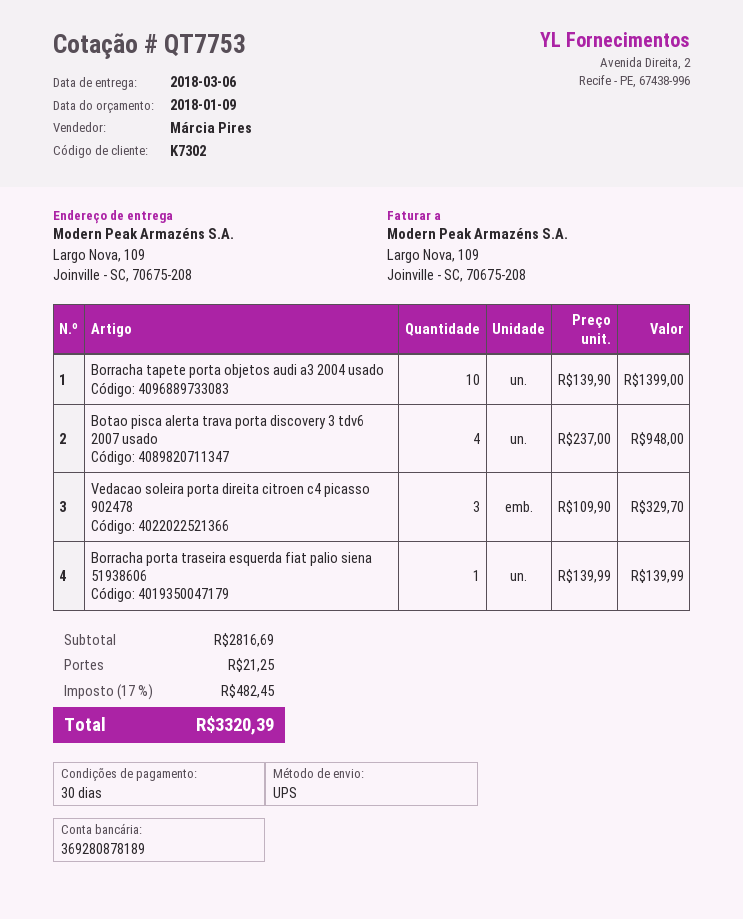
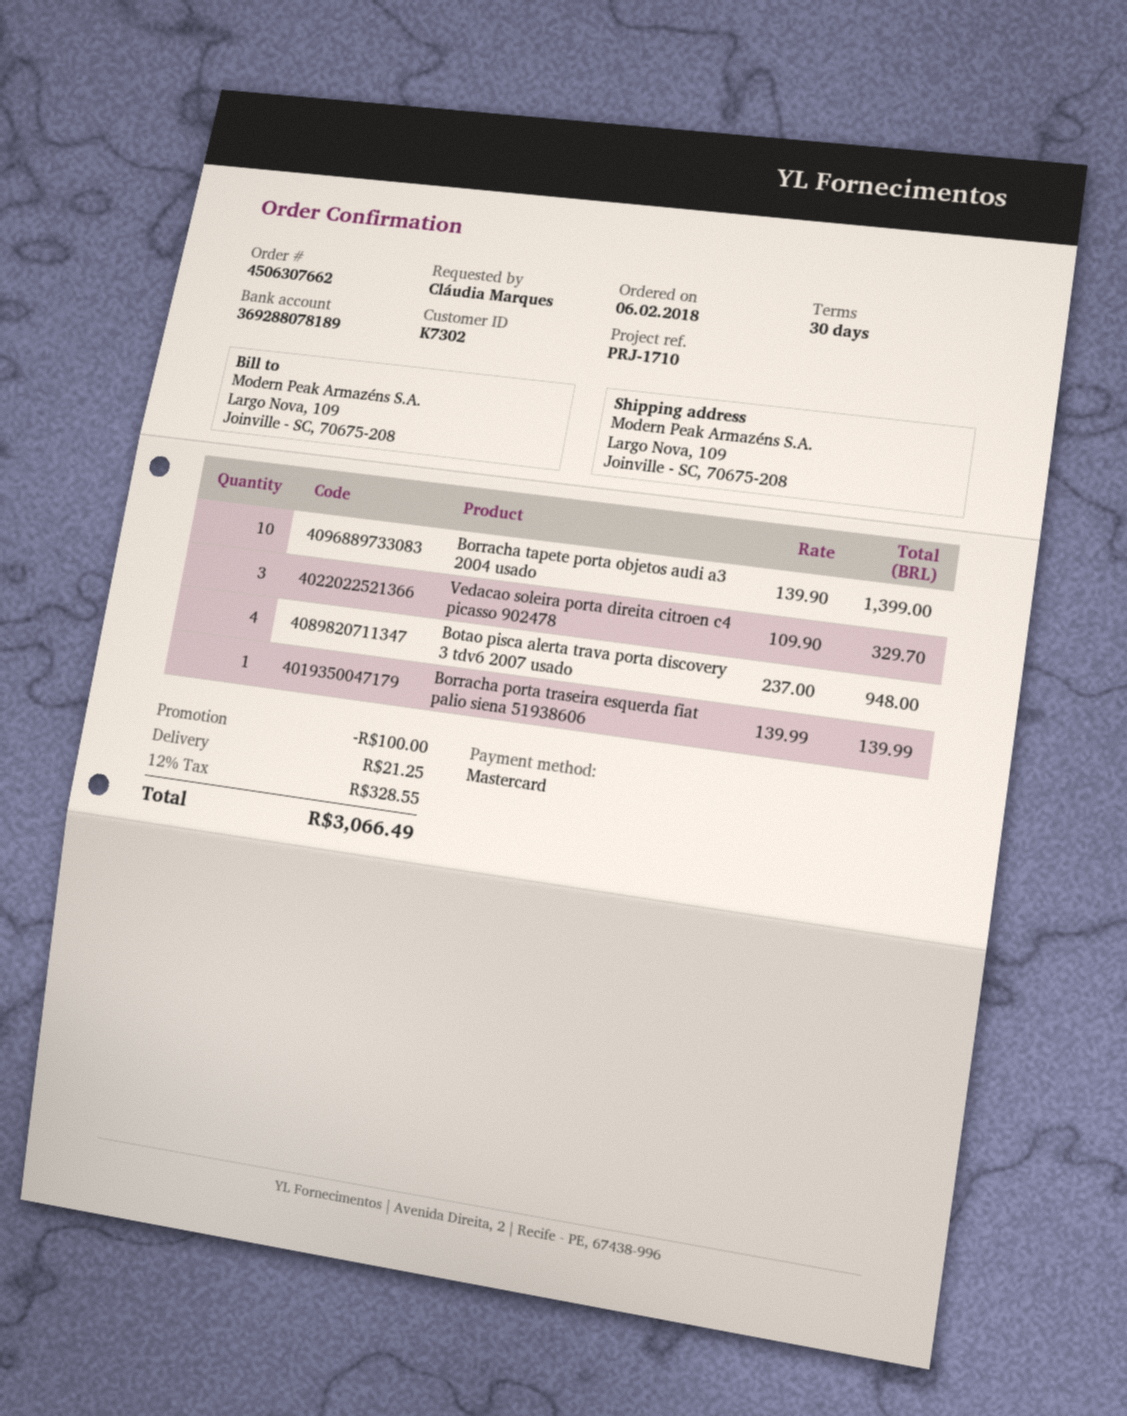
bank account: 369280878189 -> 369288078189
discount: none -> 100.00
tax: 17% = 482.45 -> 12% = 328.55
total: 3320.39 -> 3066.49

